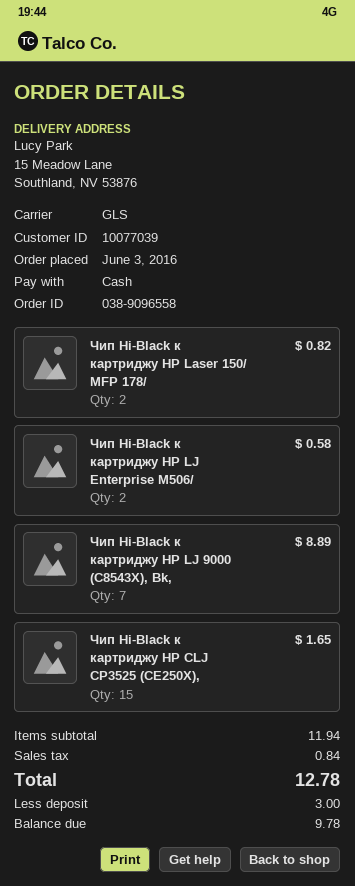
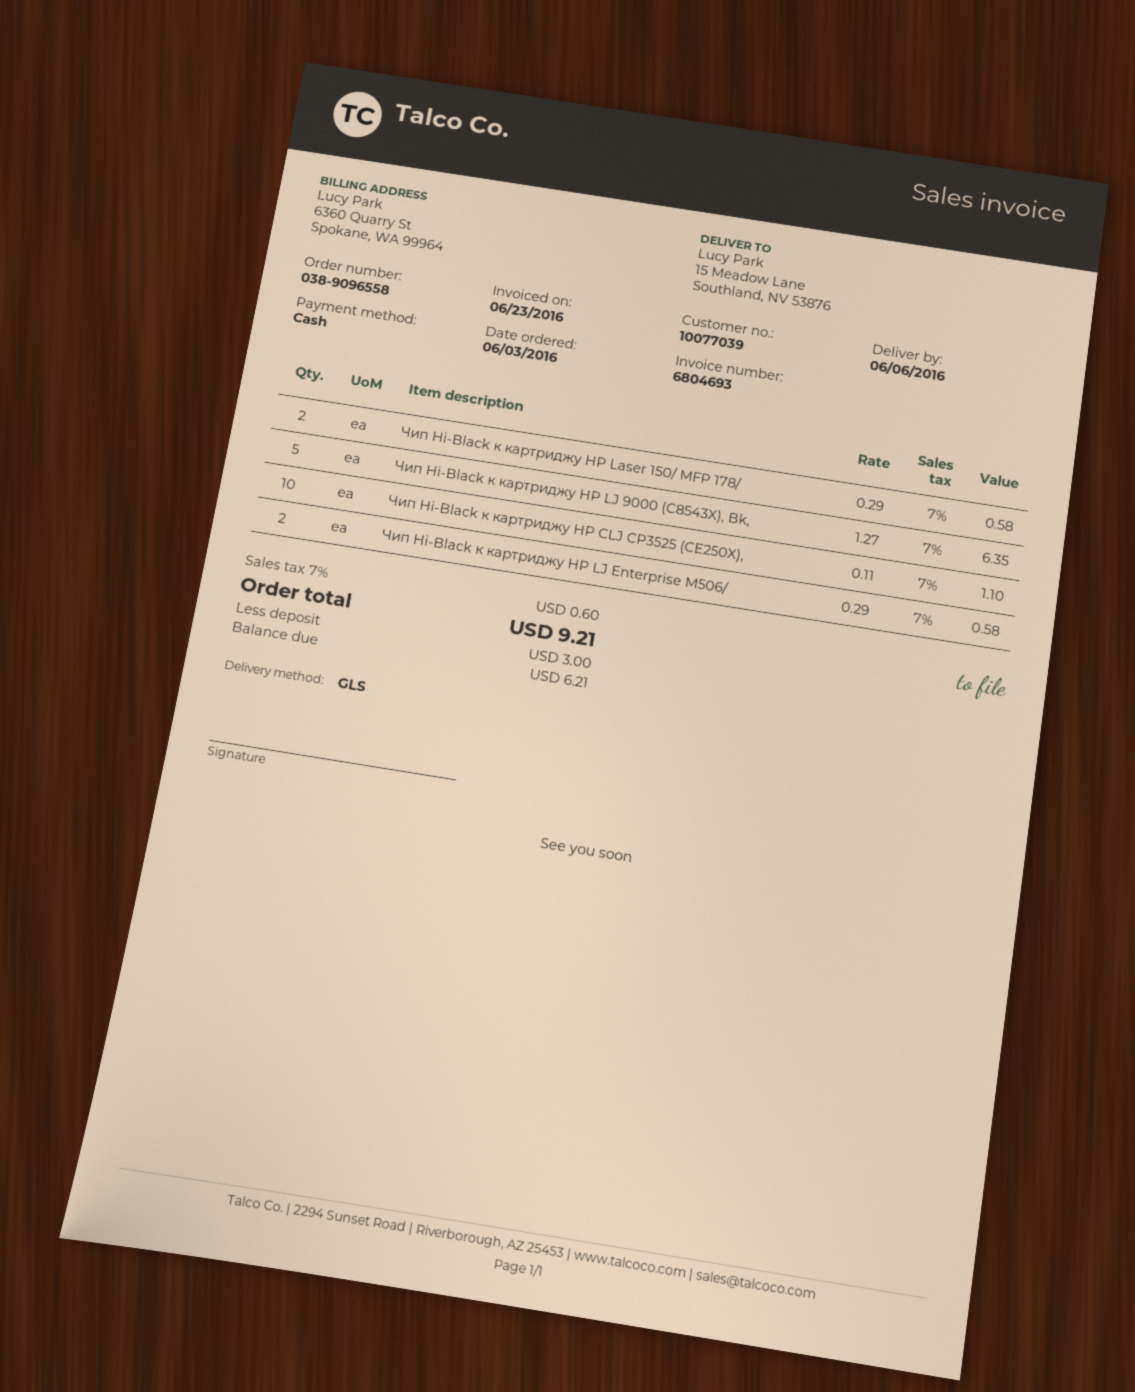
Чип Hi-Black к картриджу HP Laser 150/ MFP 178/: 2 for 0.82 -> 2 for 0.58
Чип Hi-Black к картриджу HP LJ 9000 (C8543X), Bk,: 7 for 8.89 -> 5 for 6.35
Чип Hi-Black к картриджу HP CLJ CP3525 (CE250X),: 15 for 1.65 -> 10 for 1.10
tax: 0.84 -> 0.60
total: 12.78 -> 9.21
balance: 9.78 -> 6.21

